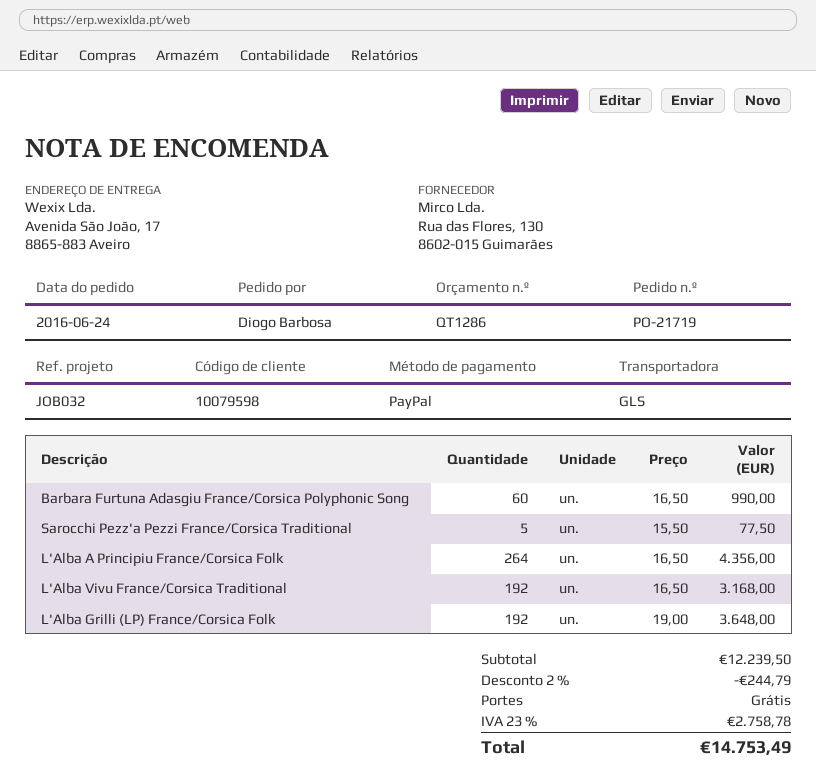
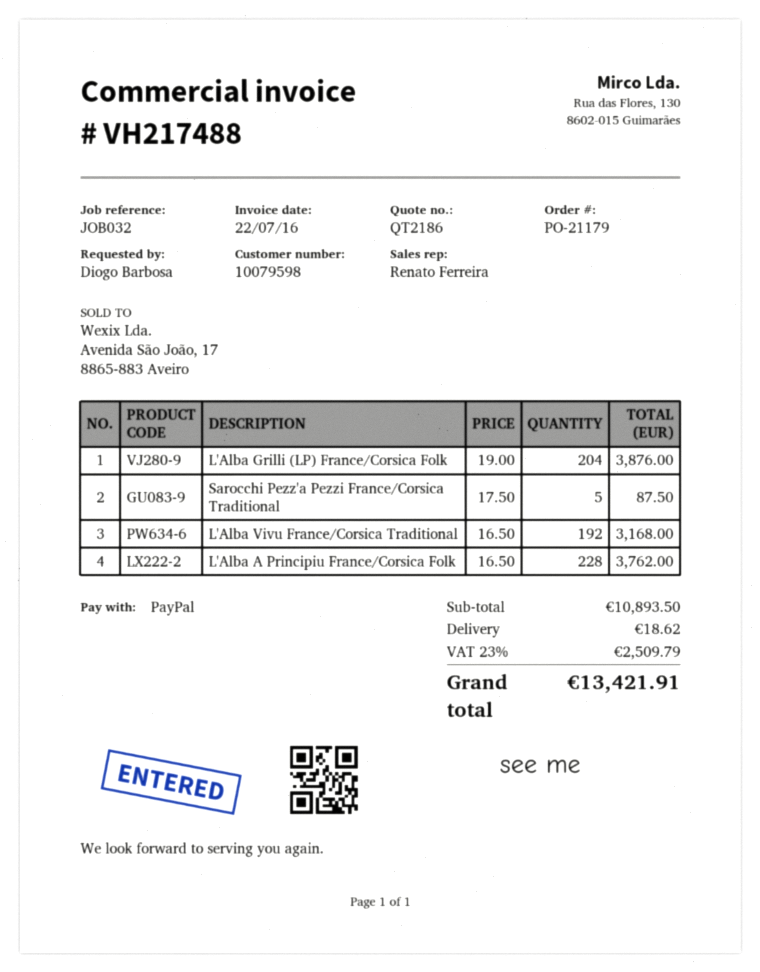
quote number: QT1286 -> QT2186
order number: PO-21719 -> PO-21179
Barbara Furtuna Adasgiu France/Corsica Polyphonic Song: 60 x 16.50 = 990.00 -> none
Sarocchi Pezz'a Pezzi France/Corsica Traditional: 5 x 15.50 = 77.50 -> 5 x 17.50 = 87.50
L'Alba A Principiu France/Corsica Folk: 264 x 16.50 = 4356.00 -> 228 x 16.50 = 3762.00
L'Alba Grilli (LP) France/Corsica Folk: 192 x 19.00 = 3648.00 -> 204 x 19.00 = 3876.00
subtotal: 12239.50 -> 10893.50
discount: 2% = 244.79 -> none
shipping: 0.00 -> 18.62
tax: 23% = 2758.78 -> 23% = 2509.79
total: 14753.49 -> 13421.91

